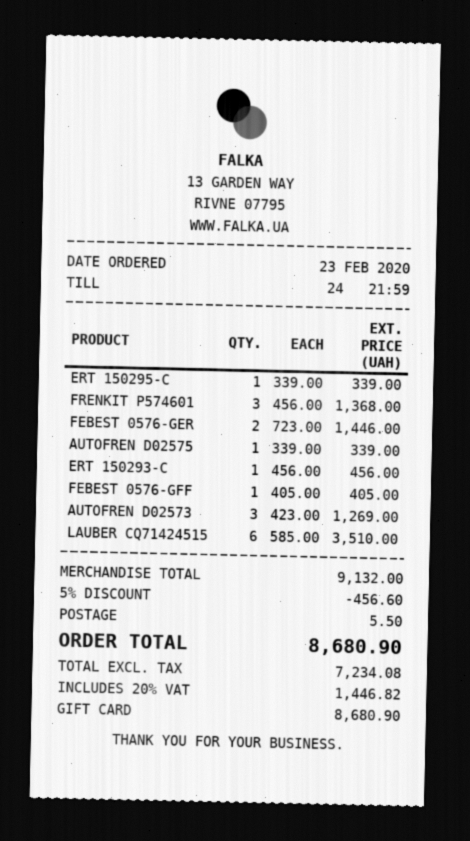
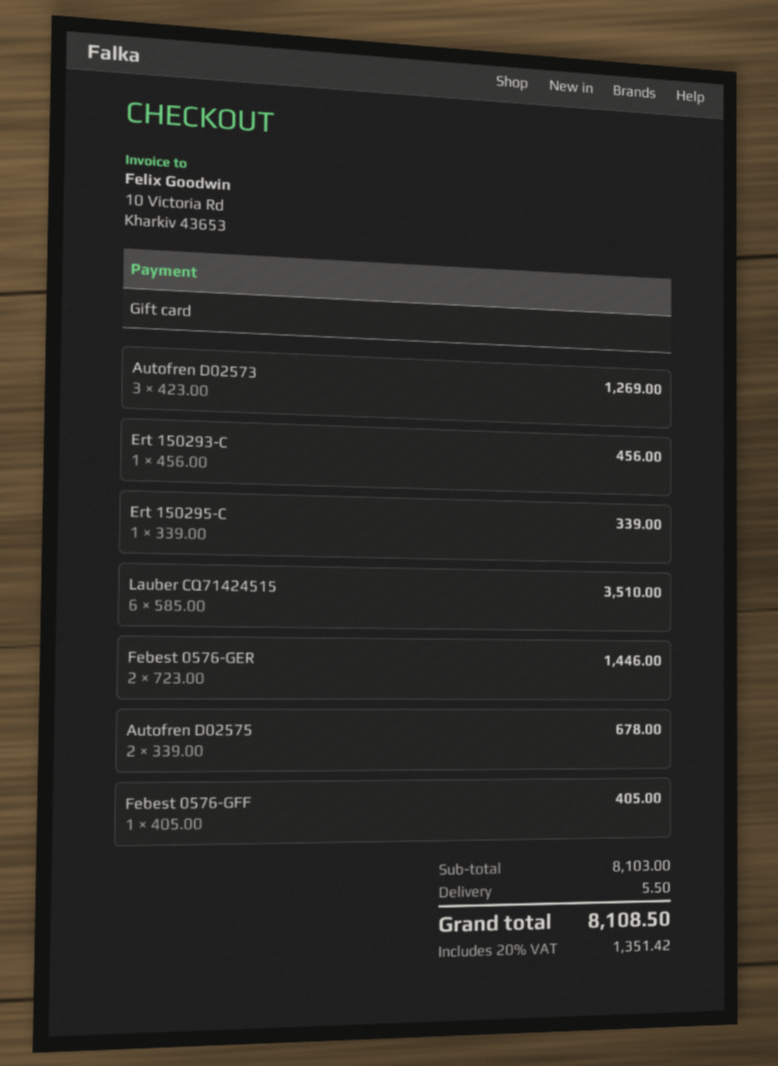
FRENKIT P574601: 3 x 456.00 = 1368.00 -> none
AUTOFREN D02575: 1 x 339.00 = 339.00 -> 2 x 339.00 = 678.00
subtotal: 9132.00 -> 8103.00
discount: 5% = 456.60 -> none
tax: 20% = 1446.82 -> 20% = 1351.42
total: 8680.90 -> 8108.50

